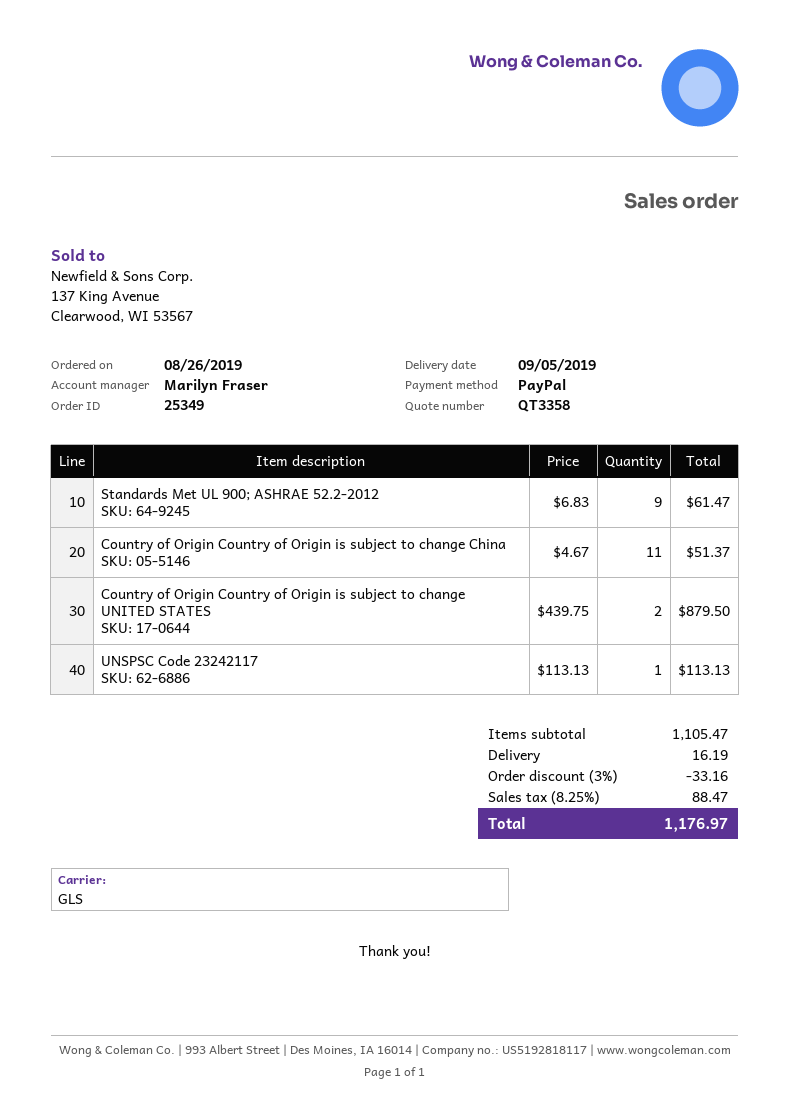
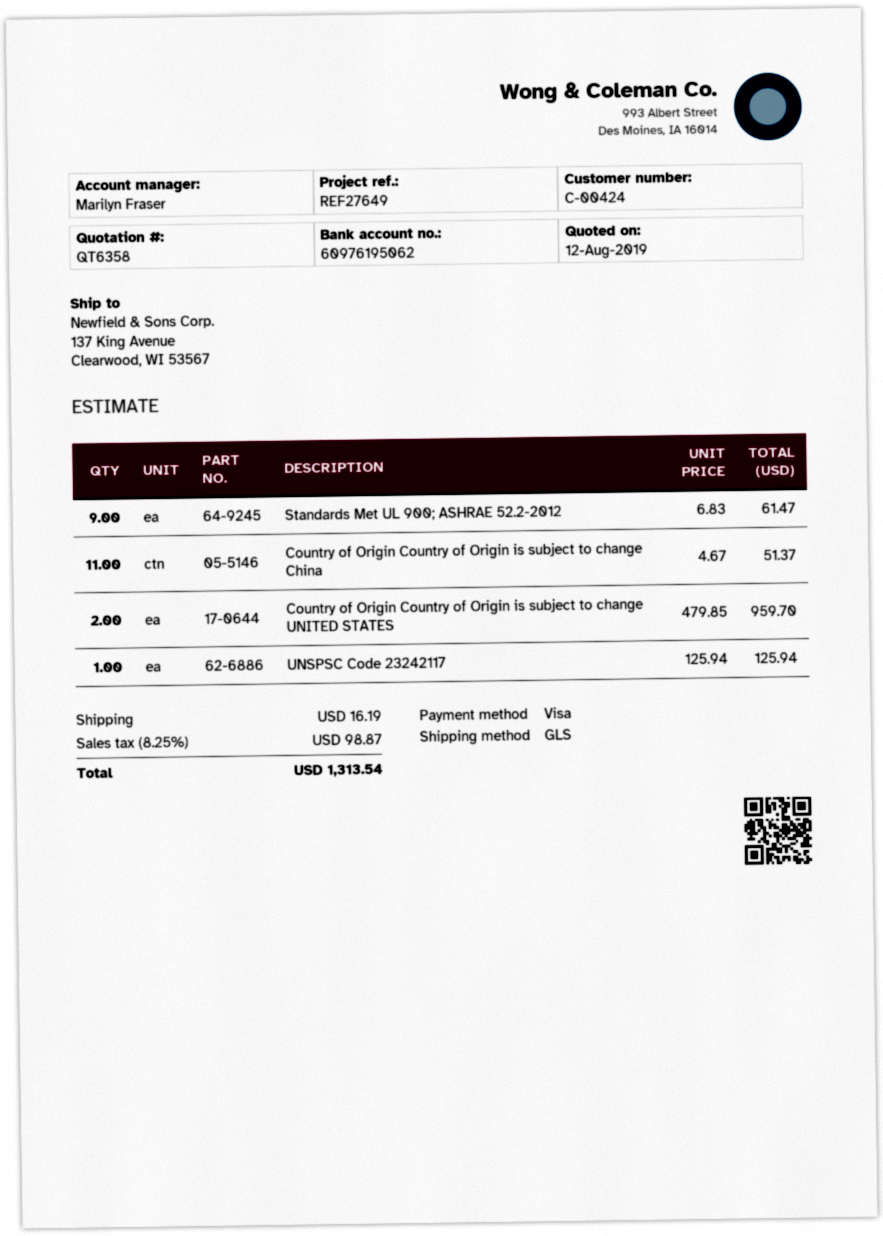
quote number: QT3358 -> QT6358
payment method: PayPal -> Visa
Country of Origin Country of Origin is subject to change UNITED STATES: 2 x 439.75 = 879.50 -> 2 x 479.85 = 959.70
UNSPSC Code 23242117: 1 x 113.13 = 113.13 -> 1 x 125.94 = 125.94
discount: 3% = 33.16 -> none
tax: 8.25% = 88.47 -> 8.25% = 98.87
total: 1176.97 -> 1313.54

